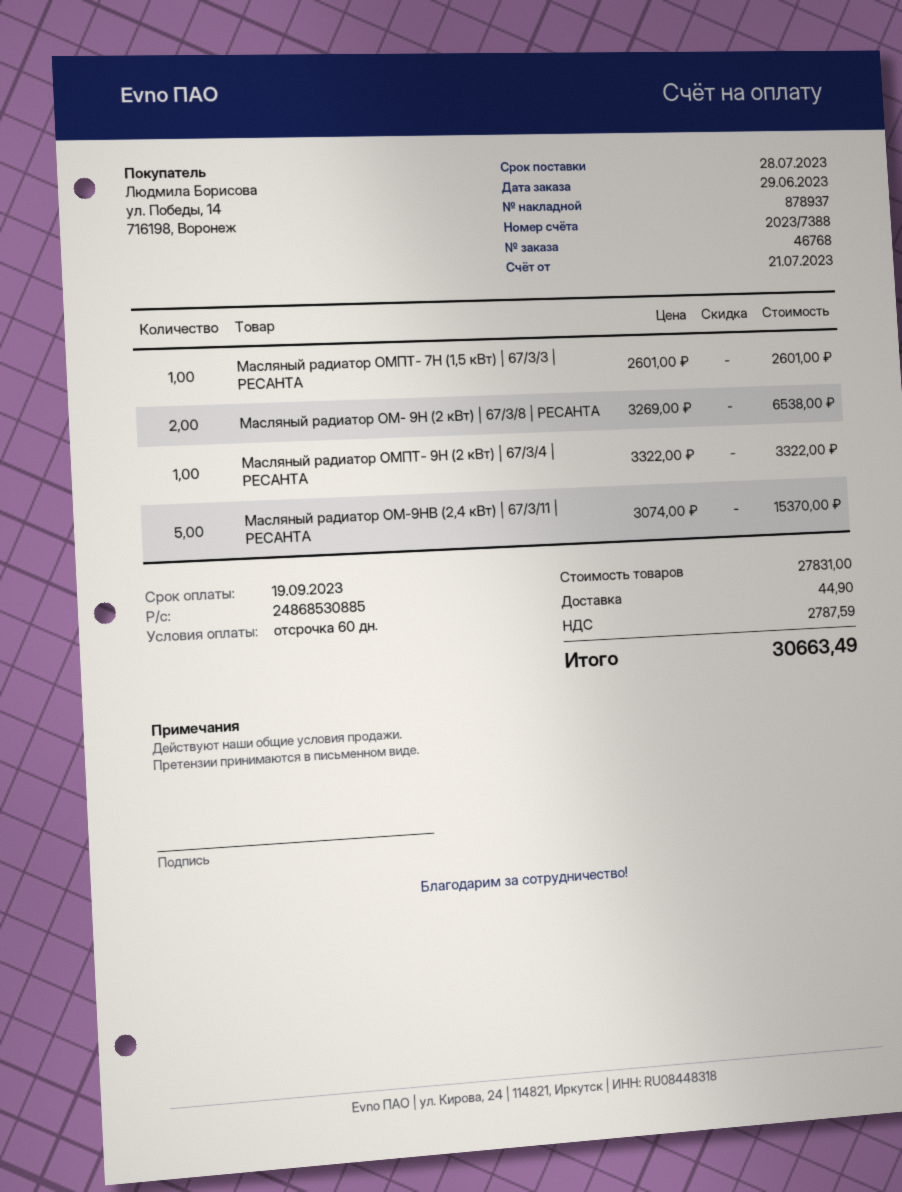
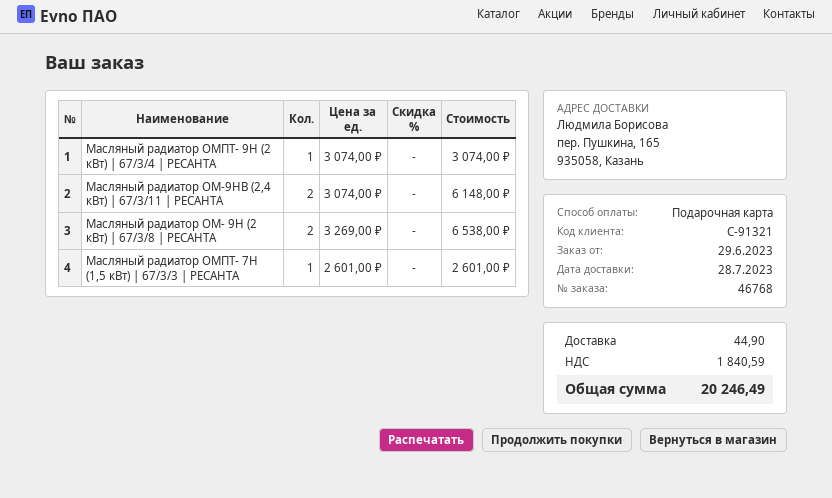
Масляный радиатор ОМПТ- 9Н (2 кВт) | 67/3/4 | РЕСАНТА: 1 x 3322.00 = 3322.00 -> 1 x 3074.00 = 3074.00
Масляный радиатор ОМ-9НВ (2,4 кВт) | 67/3/11 | РЕСАНТА: 5 x 3074.00 = 15370.00 -> 2 x 3074.00 = 6148.00
tax: 2787.59 -> 1840.59
total: 30663.49 -> 20246.49

